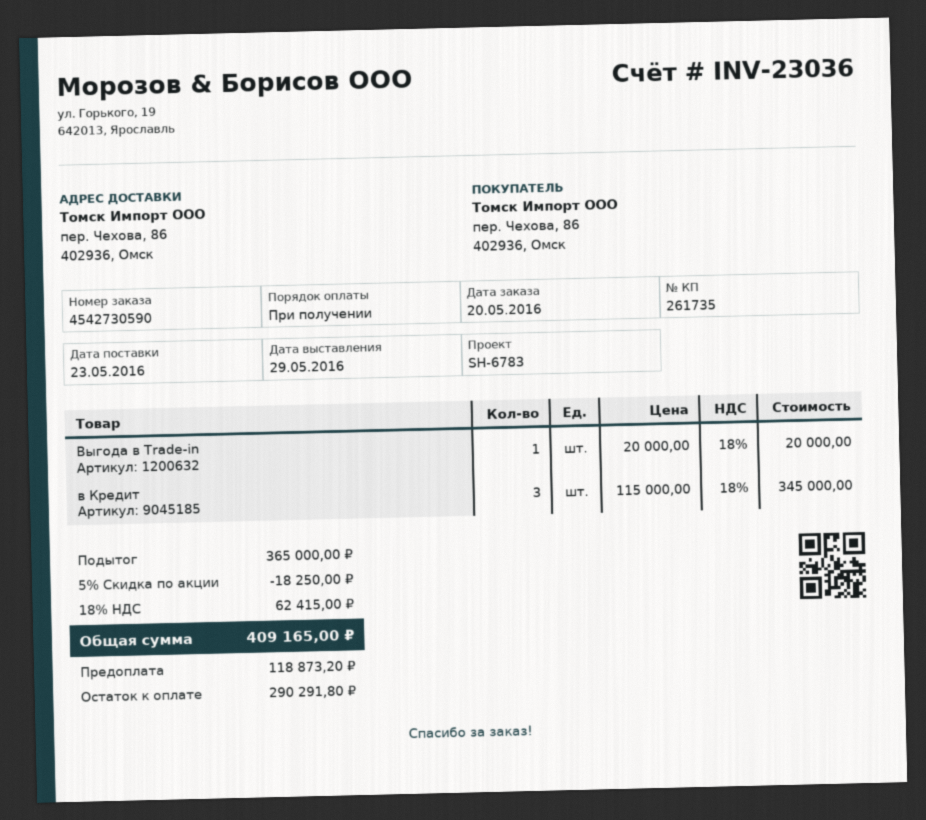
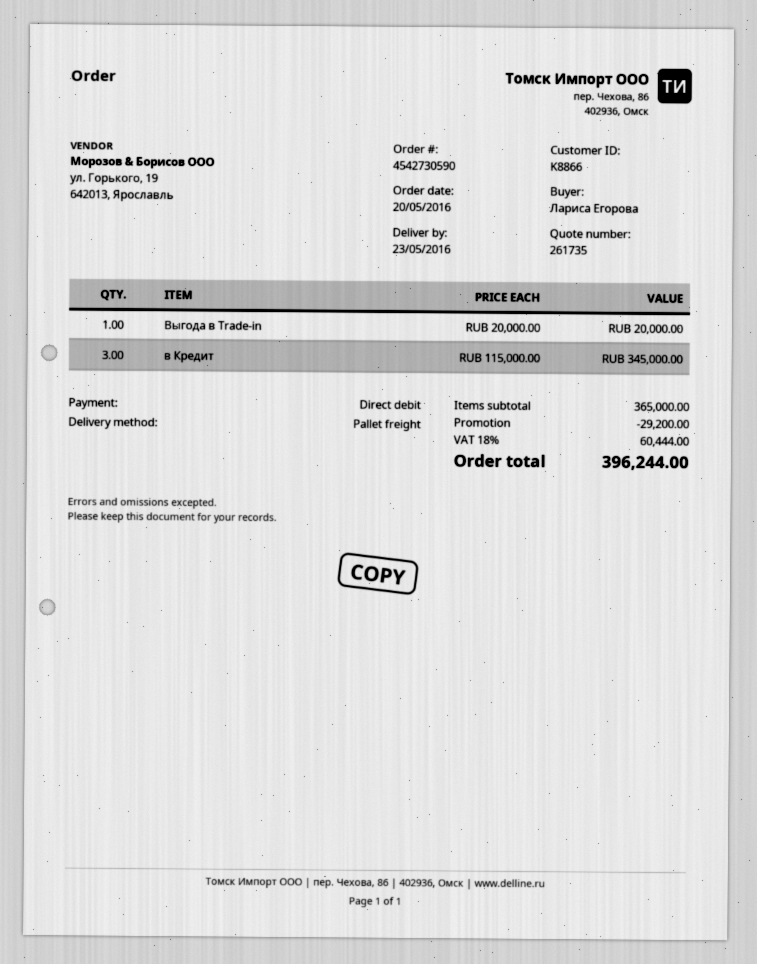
discount: 18250.00 -> 29200.00
tax: 18% = 62415.00 -> 18% = 60444.00
total: 409165.00 -> 396244.00

